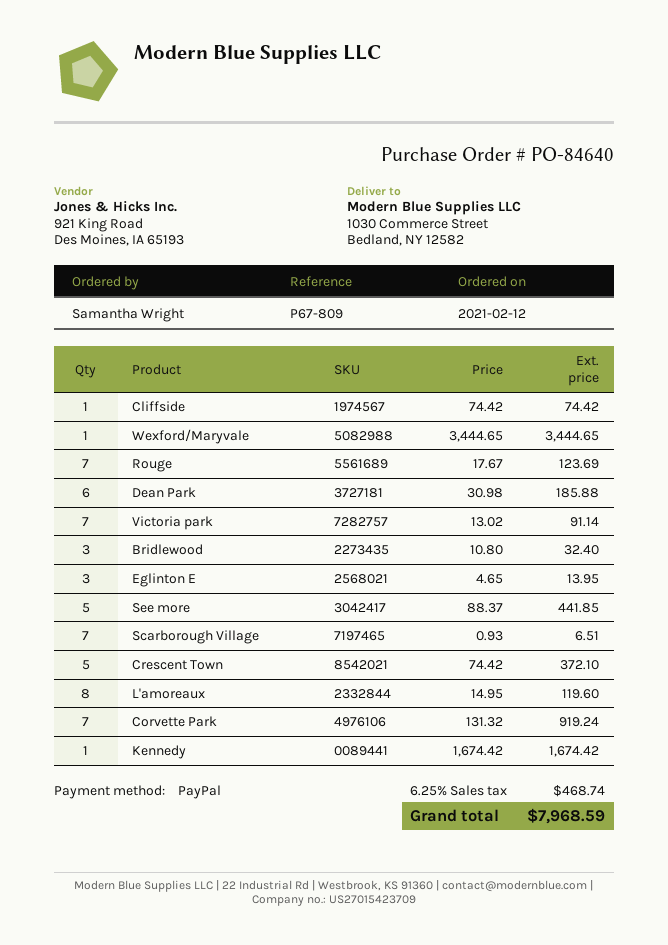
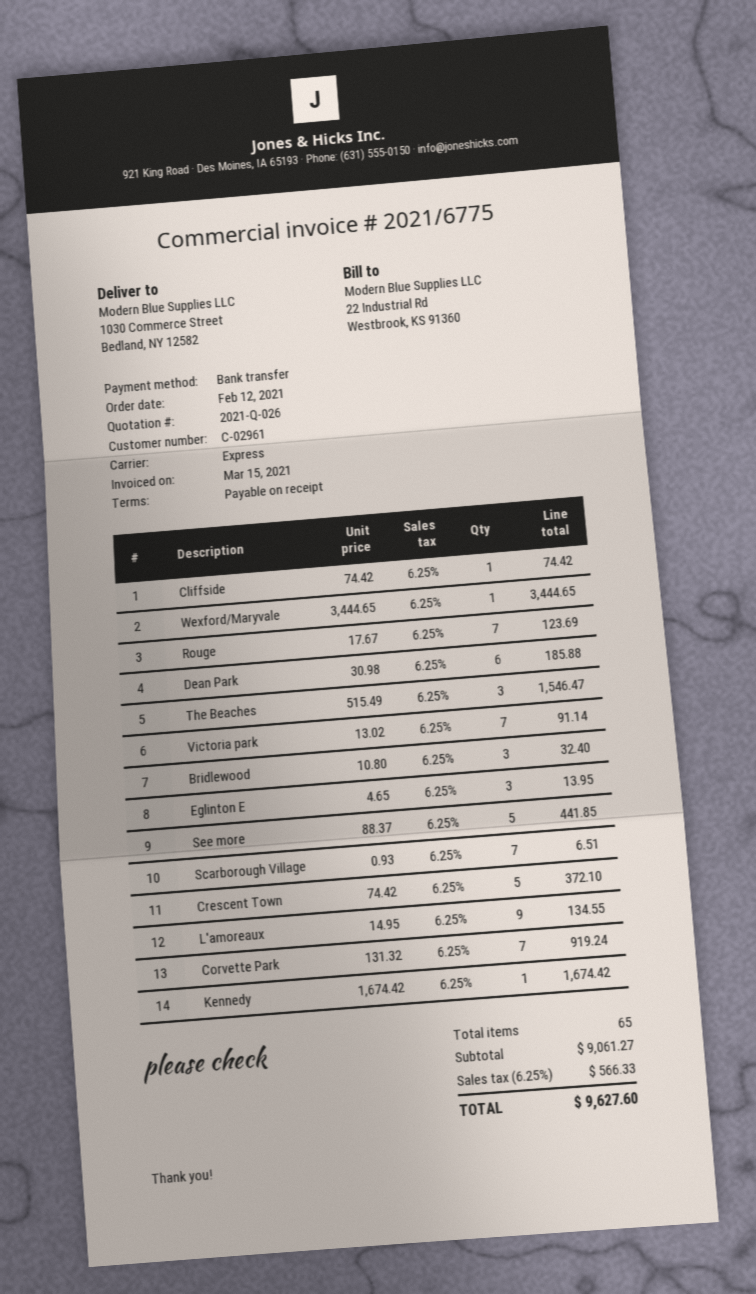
payment method: PayPal -> bank transfer
L'amoreaux: 8 x 14.95 = 119.60 -> 9 x 14.95 = 134.55
The Beaches: none -> 3 x 515.49 = 1546.47
tax: 6.25% = 468.74 -> 6.25% = 566.33
total: 7968.59 -> 9627.60

